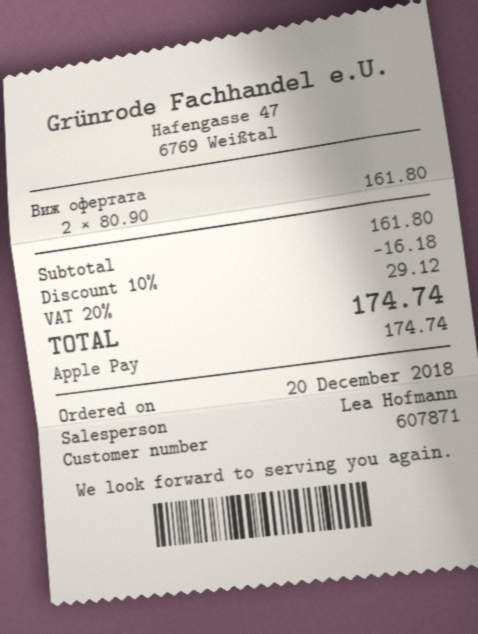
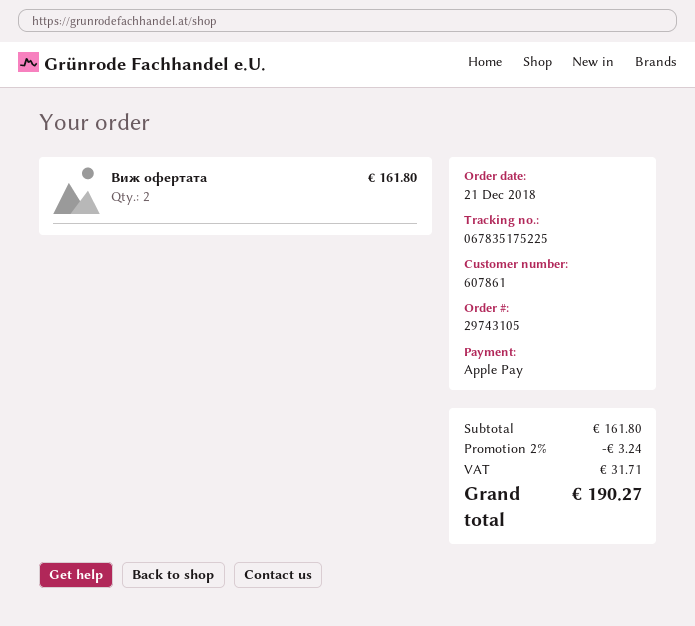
order date: 2018-12-20 -> 2018-12-21
customer number: 607871 -> 607861
discount: 10% = 16.18 -> 2% = 3.24
tax: 29.12 -> 31.71
total: 174.74 -> 190.27

